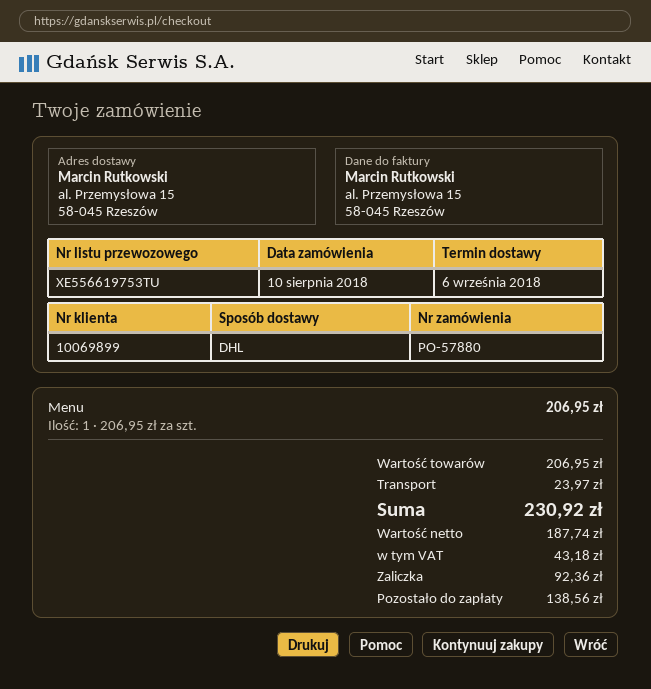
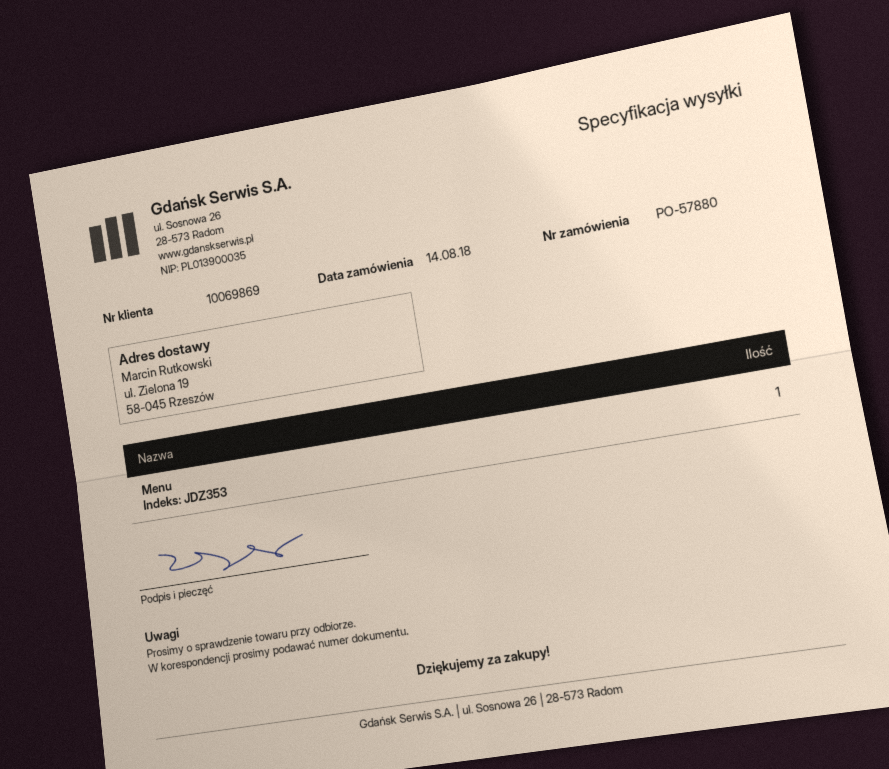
order date: 2018-08-10 -> 2018-08-14
customer number: 10069899 -> 10069869
ship to: al. Przemysłowa 15, 58-045 Rzeszów -> ul. Zielona 19, 58-045 Rzeszów

